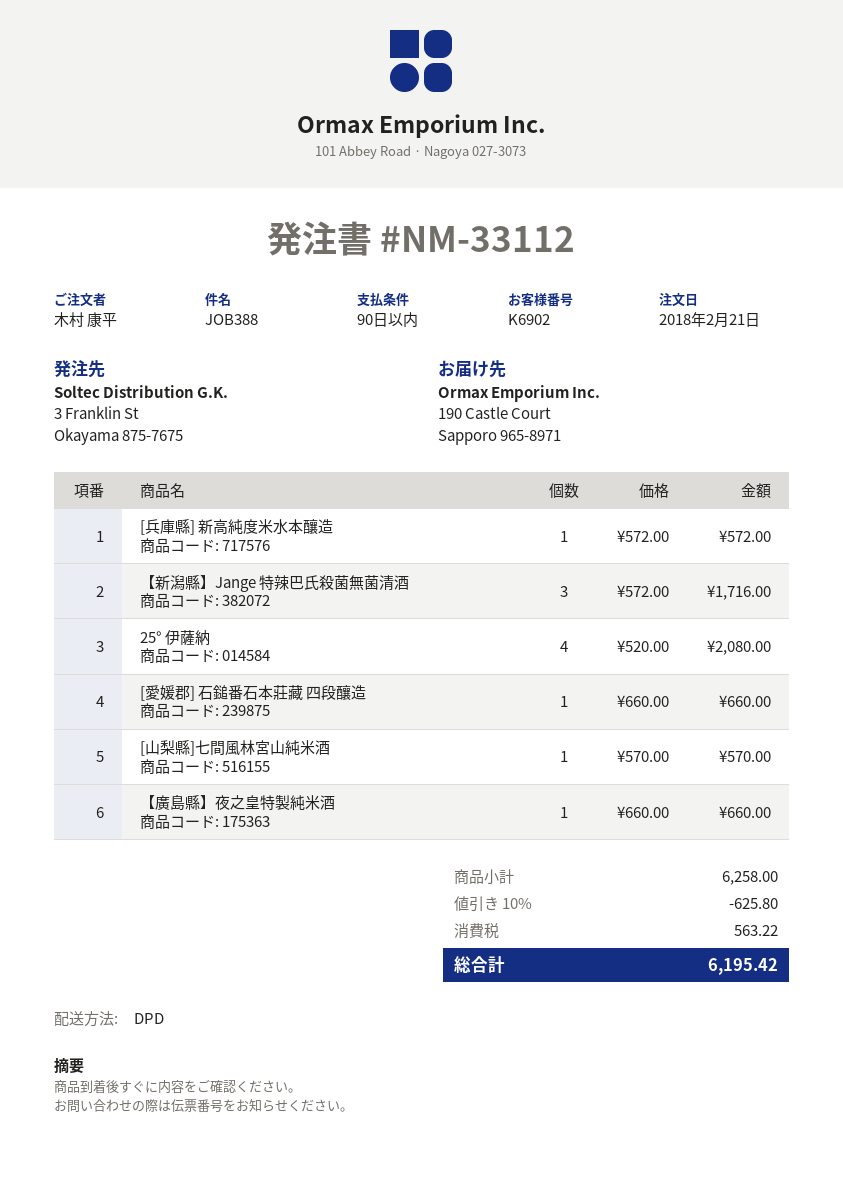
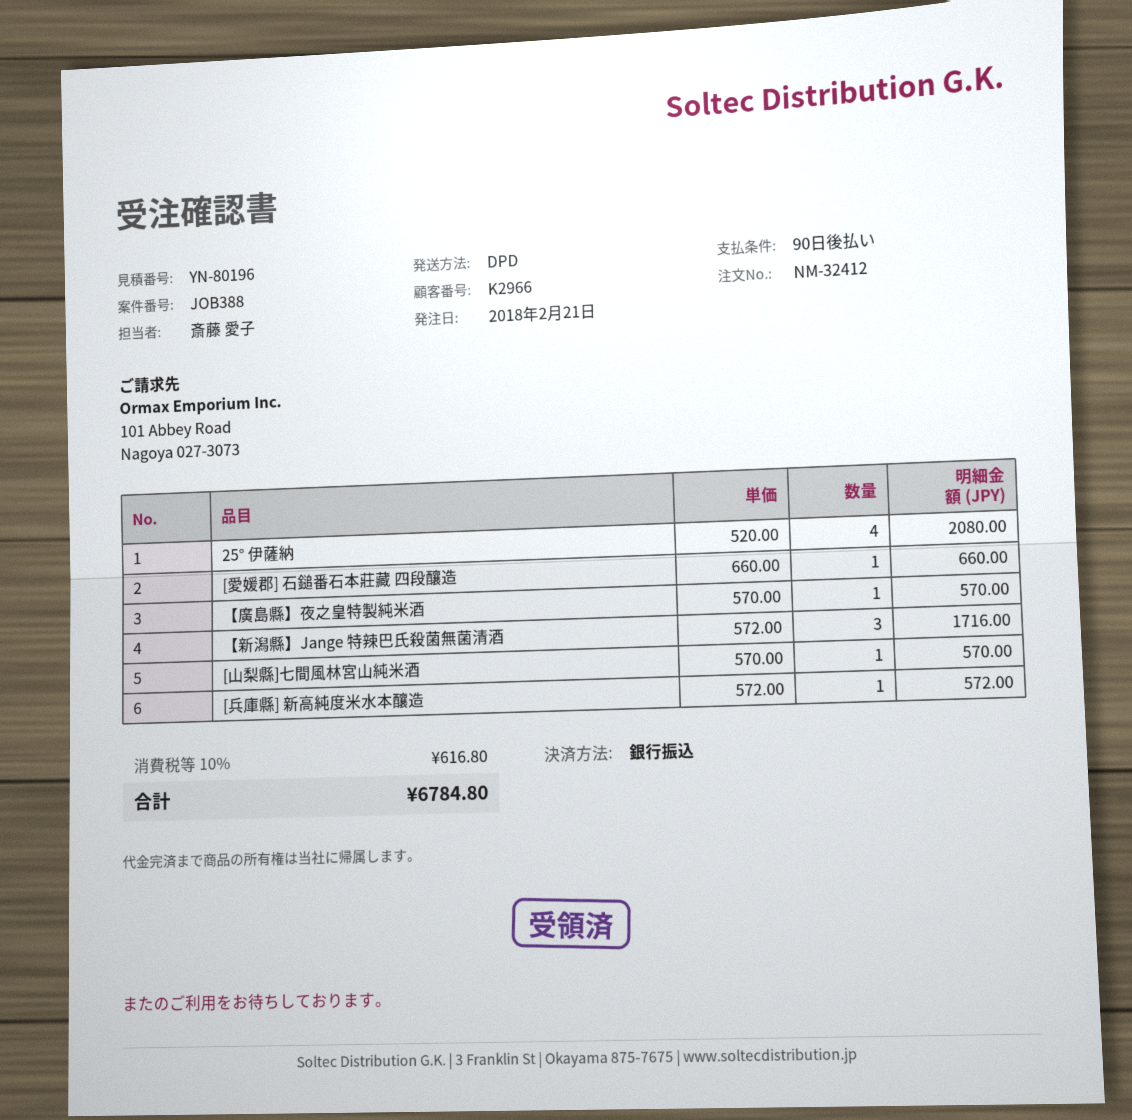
order number: NM-33112 -> NM-32412
customer number: K6902 -> K2966
【廣島縣】夜之皇特製純米酒: 1 x 660.00 = 660.00 -> 1 x 570.00 = 570.00
discount: 10% = 625.80 -> none
tax: 563.22 -> 616.80
total: 6195.42 -> 6784.80

